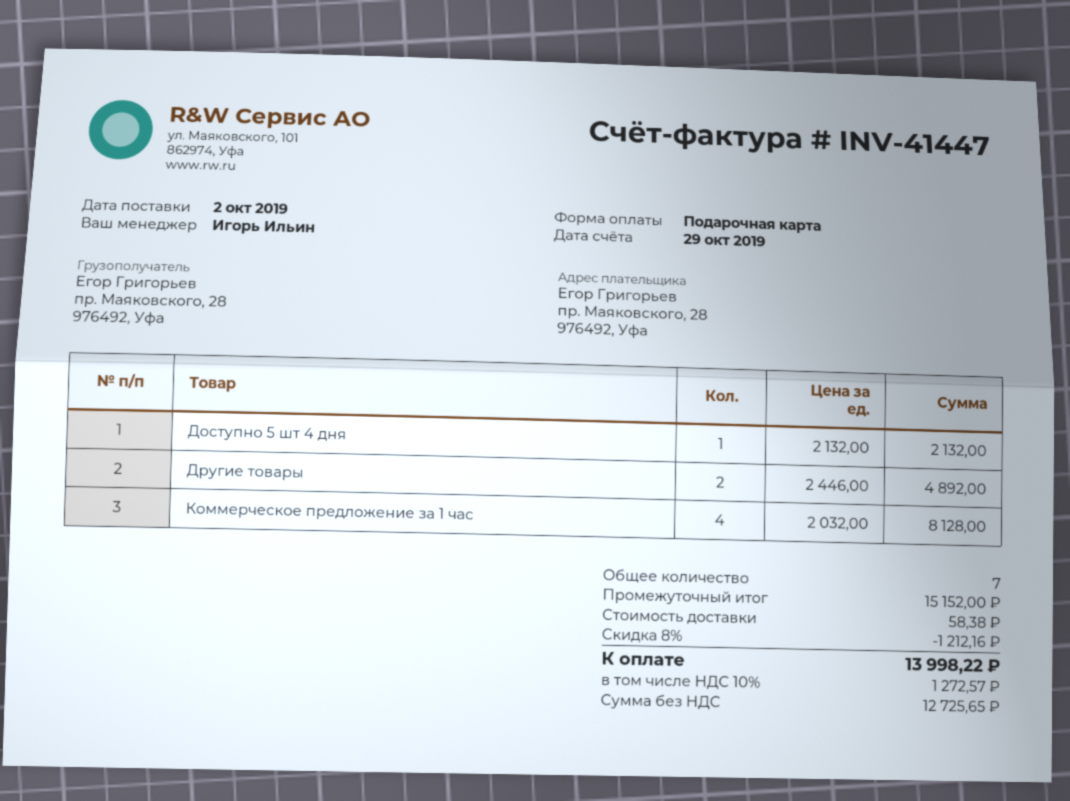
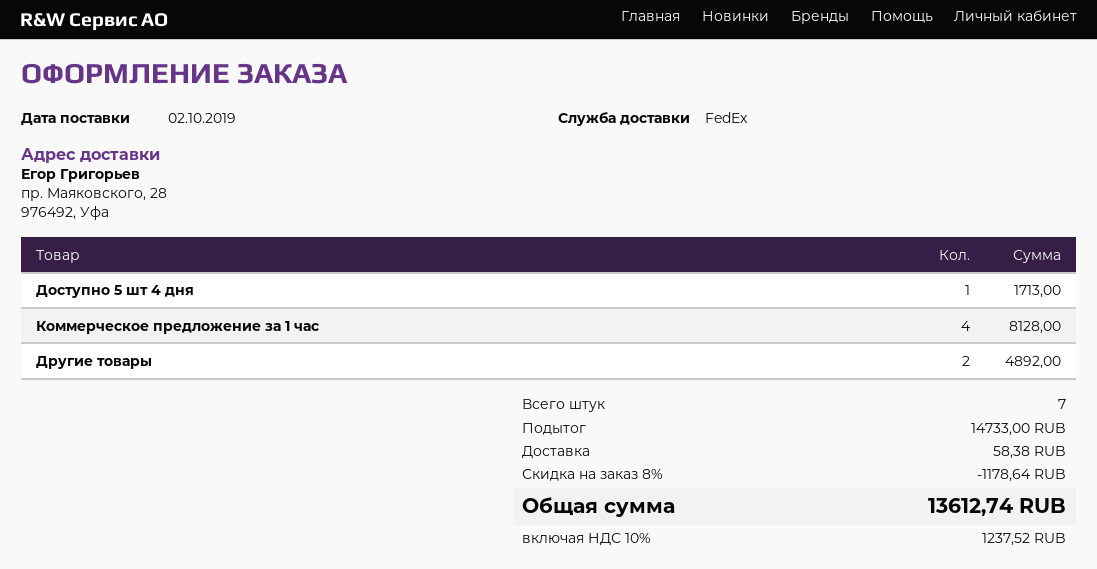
Доступно 5 шт 4 дня: 1 for 2132.00 -> 1 for 1713.00
subtotal: 15152.00 -> 14733.00
discount: 8% = 1212.16 -> 8% = 1178.64
tax: 10% = 1272.57 -> 10% = 1237.52
total: 13998.22 -> 13612.74

